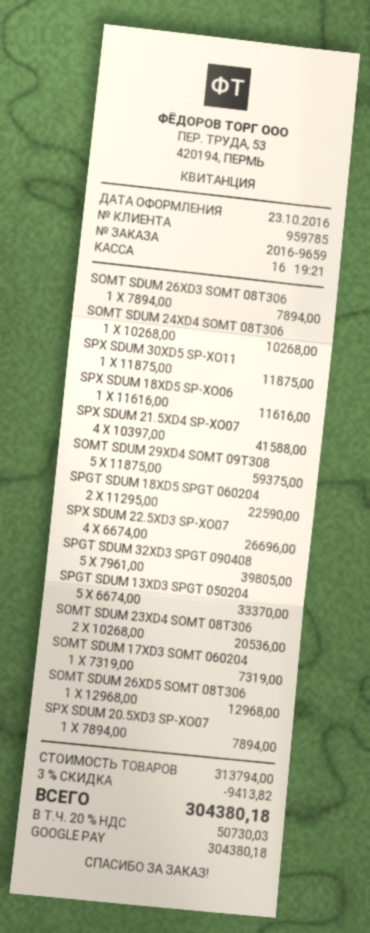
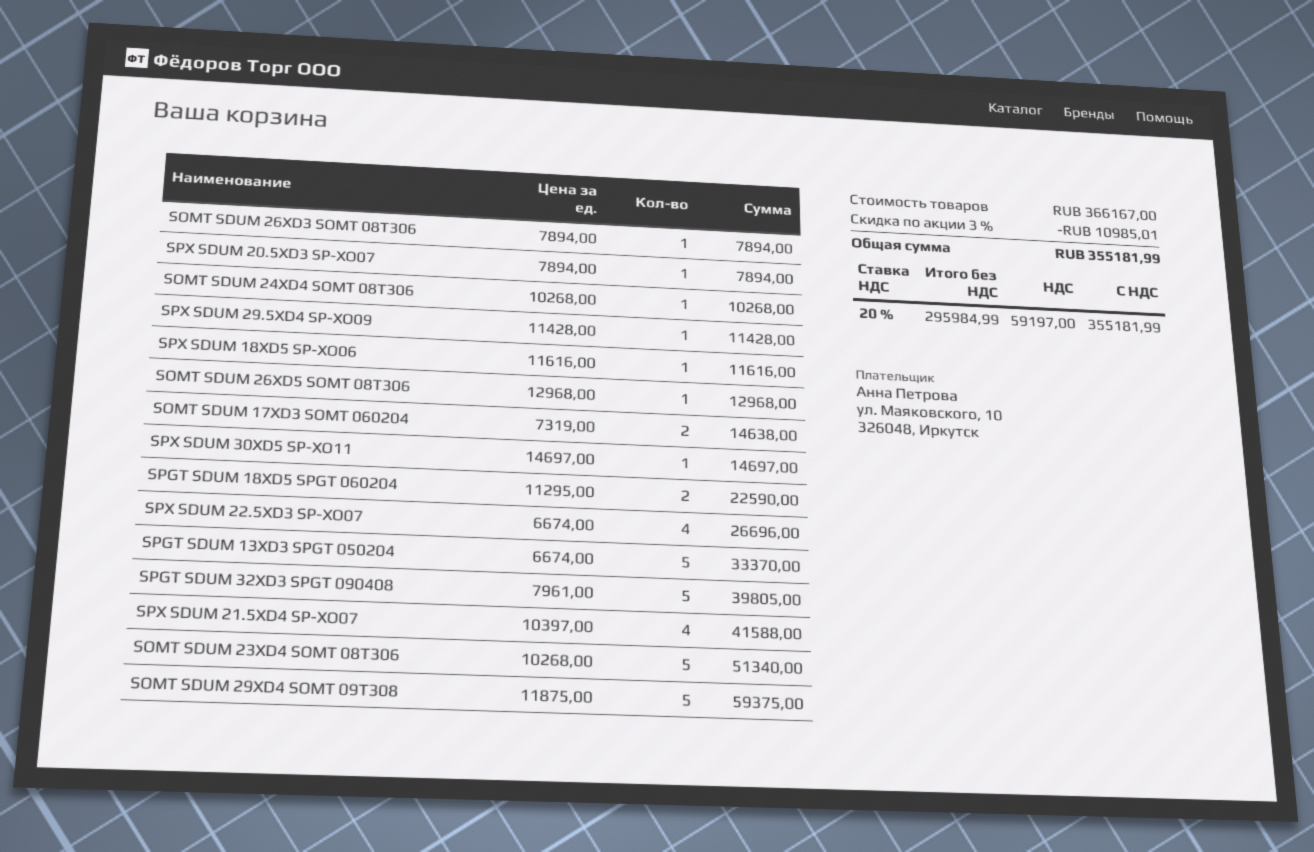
SPX SDUM 30XD5 SP-XO11: 1 x 11875.00 = 11875.00 -> 1 x 14697.00 = 14697.00
SOMT SDUM 23XD4 SOMT 08T306: 2 x 10268.00 = 20536.00 -> 5 x 10268.00 = 51340.00
SOMT SDUM 17XD3 SOMT 060204: 1 x 7319.00 = 7319.00 -> 2 x 7319.00 = 14638.00
SPX SDUM 29.5XD4 SP-XO09: none -> 1 x 11428.00 = 11428.00
subtotal: 313794.00 -> 366167.00
discount: 3% = 9413.82 -> 3% = 10985.01
tax: 20% = 50730.03 -> 20% = 59197.00
total: 304380.18 -> 355181.99

